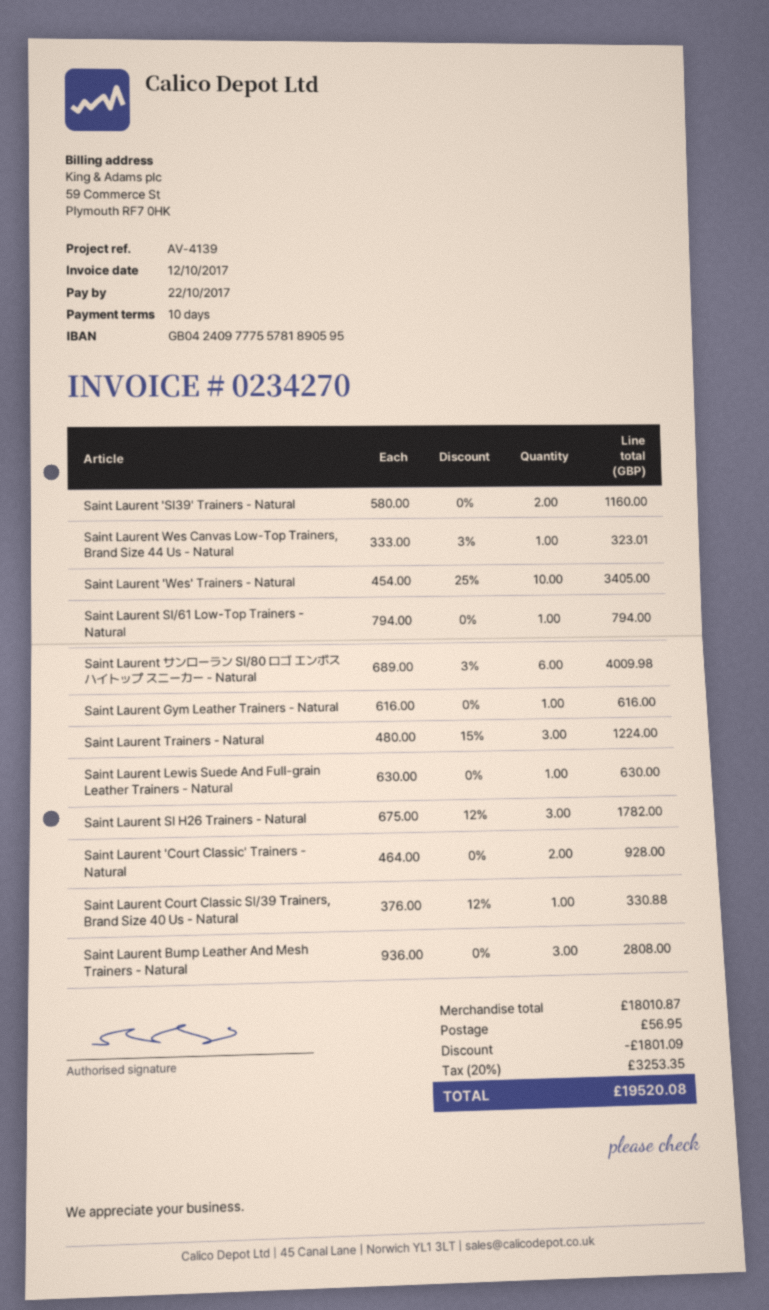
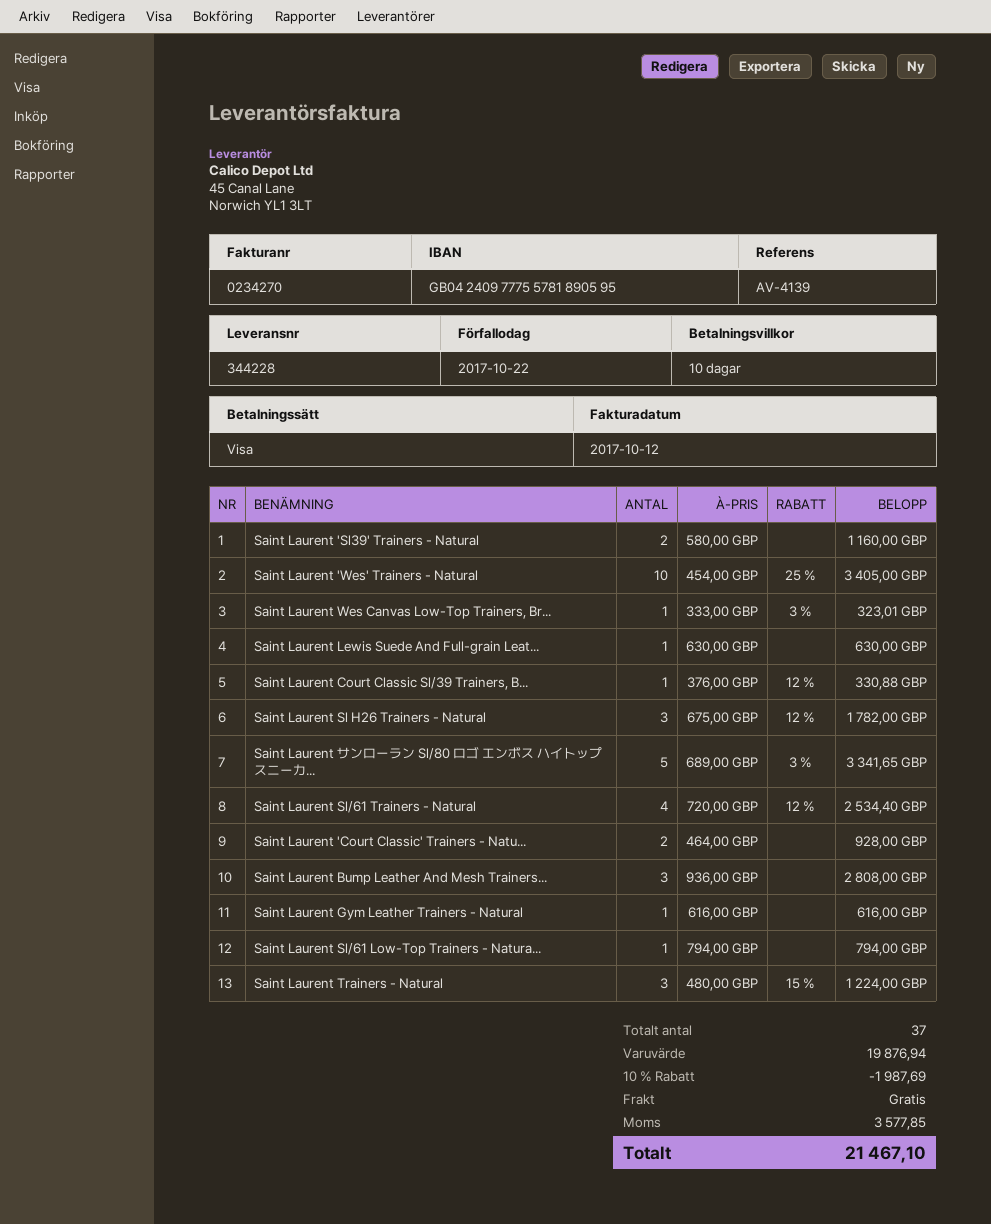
Saint Laurent サンローラン Sl/80 ロゴ エンボス ハイトップ スニーカー - Natural: 6 x 689.00 - 3% = 4009.98 -> 5 x 689.00 - 3% = 3341.65
Saint Laurent Sl/61 Trainers - Natural: none -> 4 x 720.00 - 12% = 2534.40
subtotal: 18010.87 -> 19876.94
discount: 1801.09 -> 1987.69
shipping: 56.95 -> 0.00
tax: 3253.35 -> 3577.85
total: 19520.08 -> 21467.10

